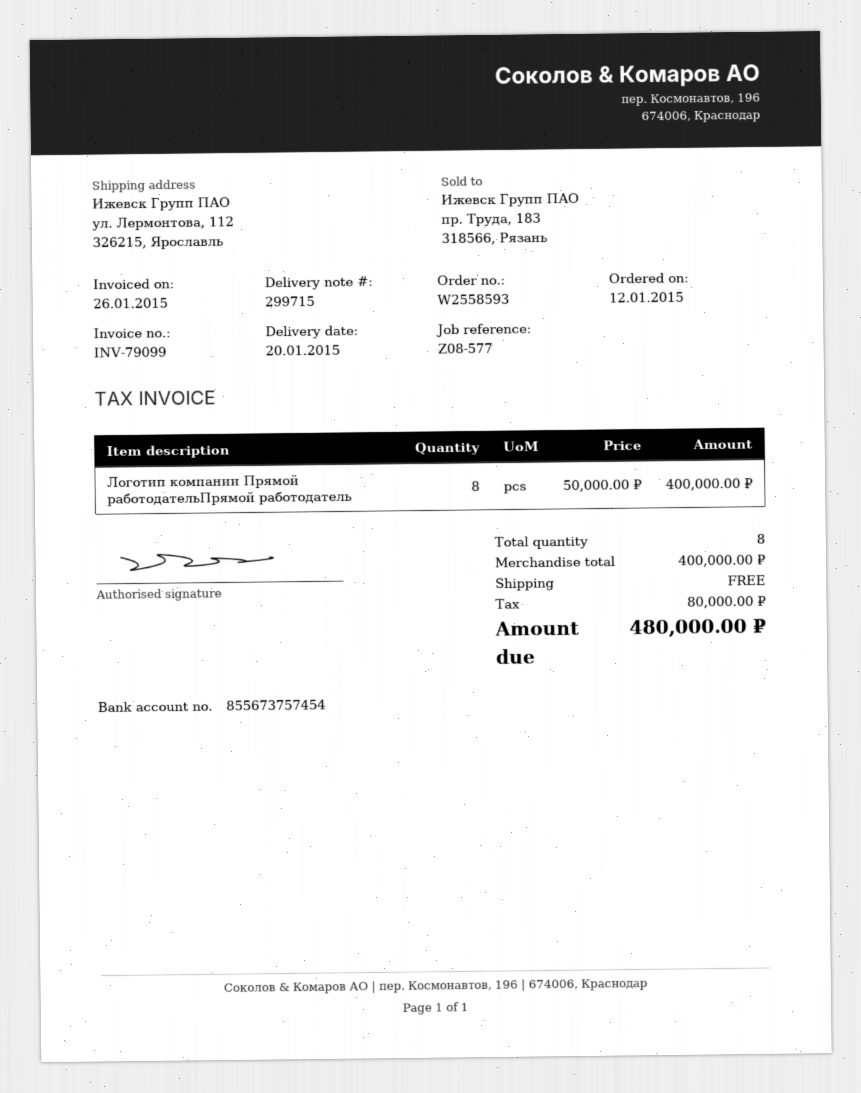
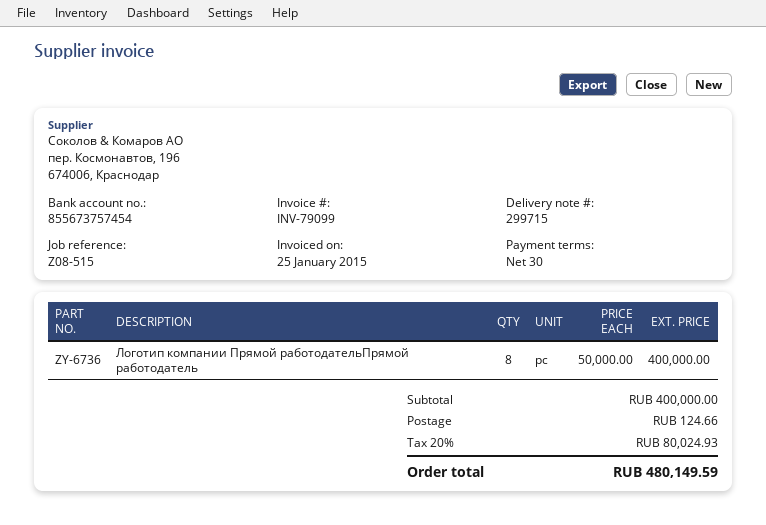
invoice date: 2015-01-26 -> 2015-01-25
reference: Z08-577 -> Z08-515
shipping: 0.00 -> 124.66
tax: 80000.00 -> 80024.93
total: 480000.00 -> 480149.59

